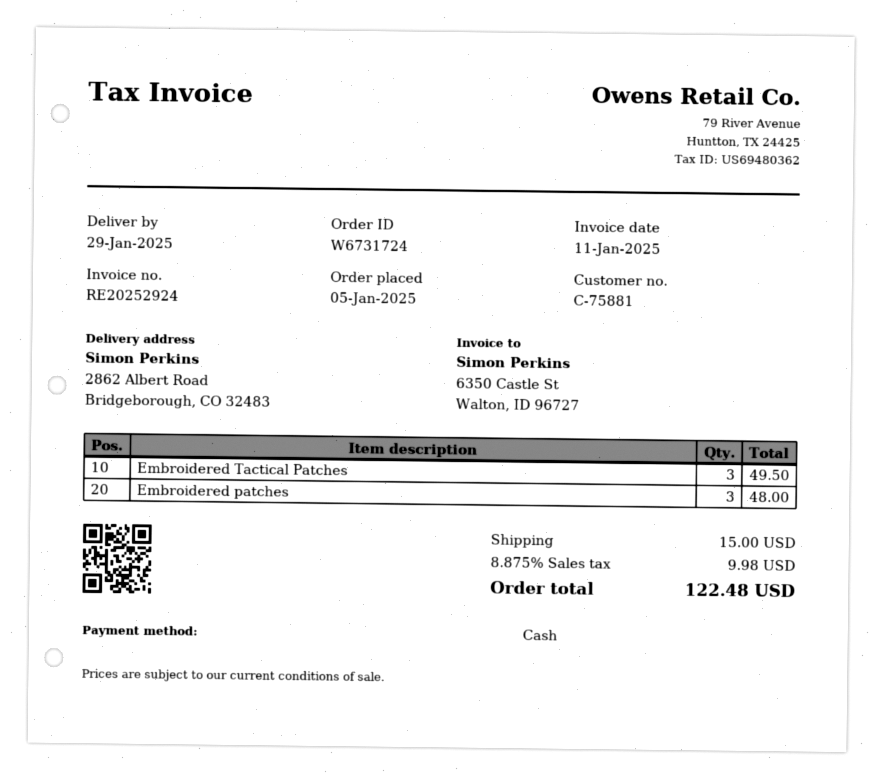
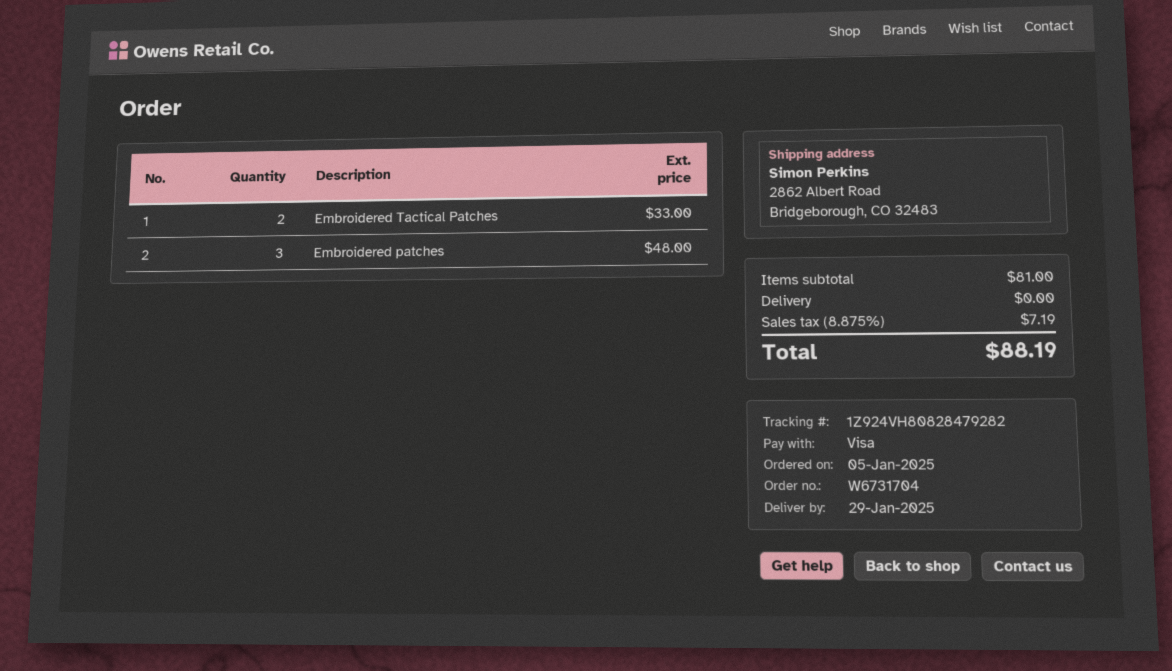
order number: W6731724 -> W6731704
payment method: cash -> Visa
Embroidered Tactical Patches: 3 for 49.50 -> 2 for 33.00
shipping: 15.00 -> 0.00
tax: 8.875% = 9.98 -> 8.875% = 7.19
total: 122.48 -> 88.19

